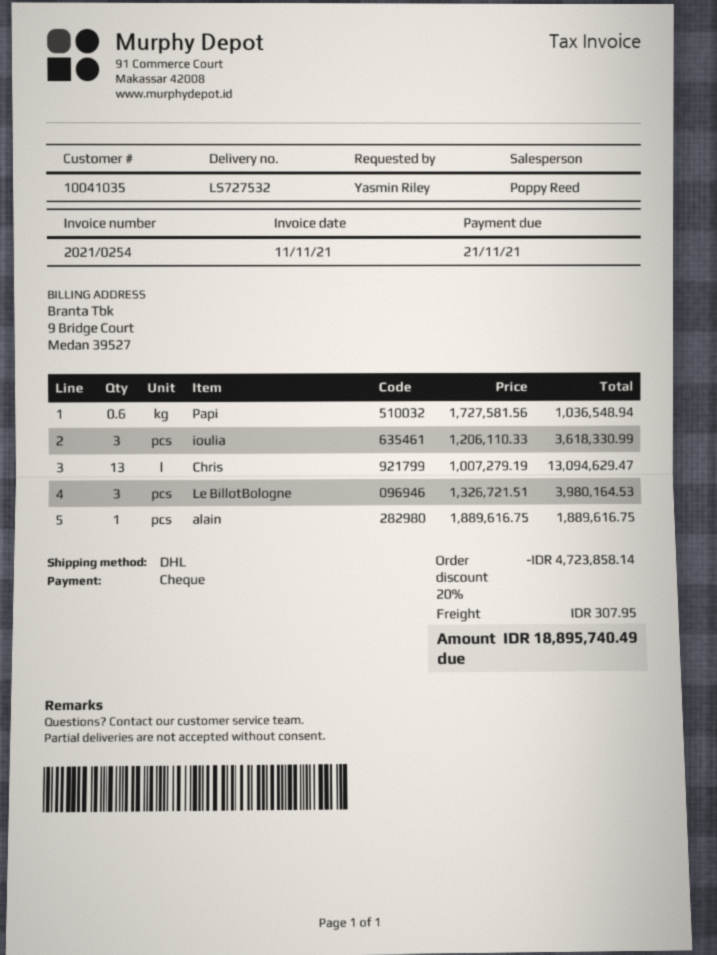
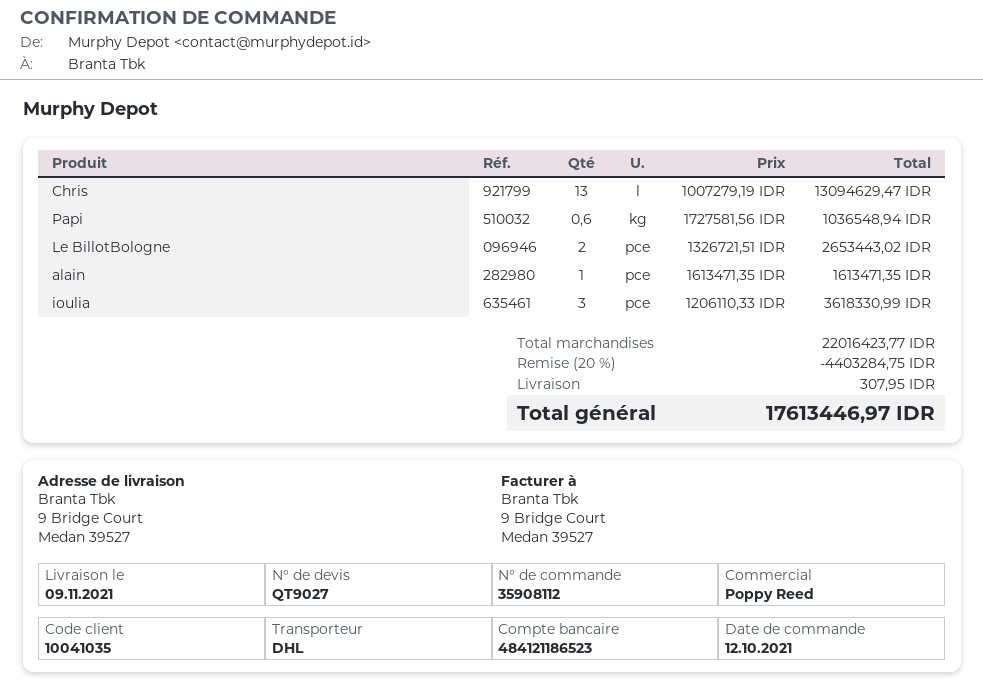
Le BillotBologne: 3 x 1326721.51 = 3980164.53 -> 2 x 1326721.51 = 2653443.02
alain: 1 x 1889616.75 = 1889616.75 -> 1 x 1613471.35 = 1613471.35
discount: 20% = 4723858.14 -> 20% = 4403284.75
total: 18895740.49 -> 17613446.97

